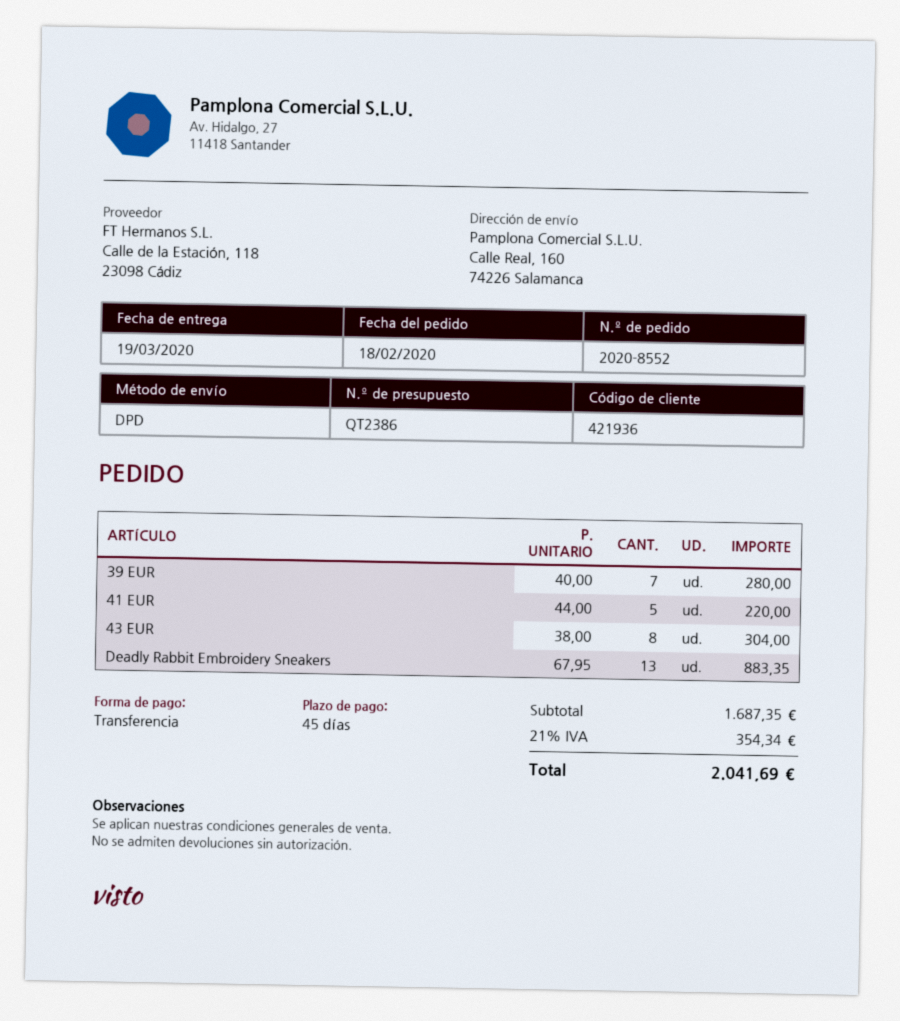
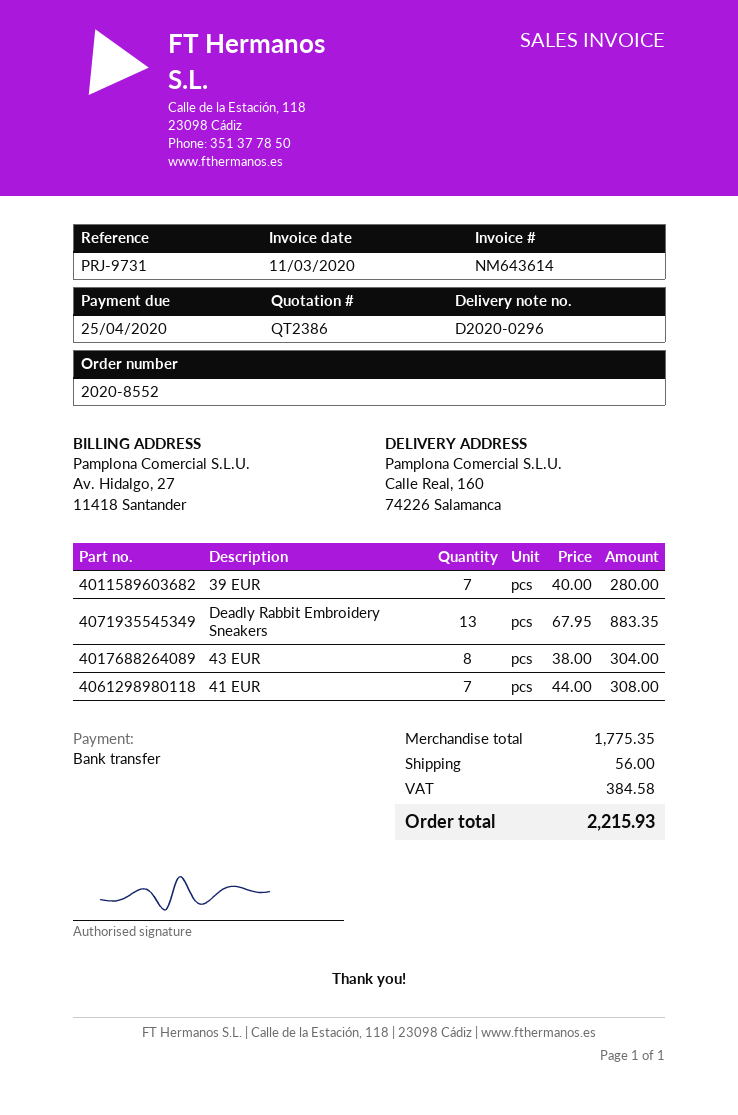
41 EUR: 5 x 44.00 = 220.00 -> 7 x 44.00 = 308.00
subtotal: 1687.35 -> 1775.35
shipping: none -> 56.00
tax: 354.34 -> 384.58
total: 2041.69 -> 2215.93

